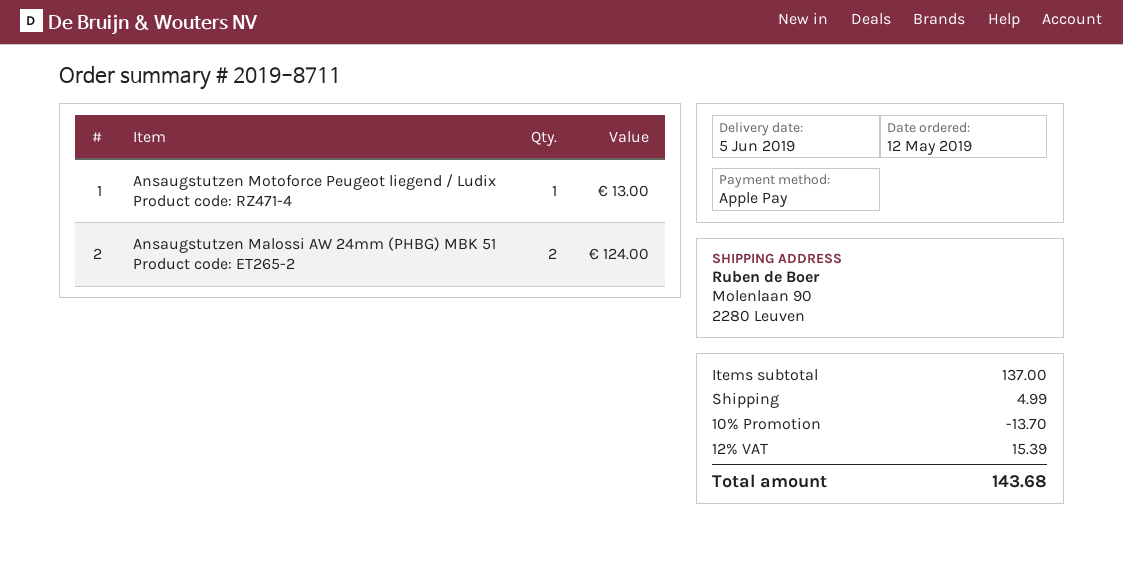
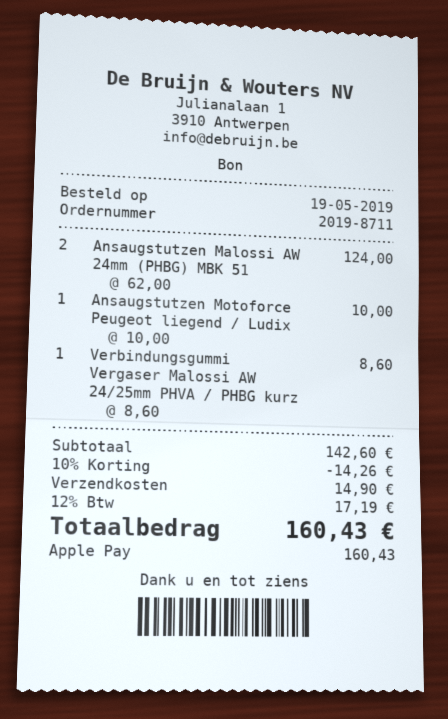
order date: 2019-05-12 -> 2019-05-19
Ansaugstutzen Motoforce Peugeot liegend / Ludix: 1 for 13.00 -> 1 for 10.00
Verbindungsgummi Vergaser Malossi AW 24/25mm PHVA / PHBG kurz: none -> 1 for 8.60
subtotal: 137.00 -> 142.60
discount: 10% = 13.70 -> 10% = 14.26
shipping: 4.99 -> 14.90
tax: 12% = 15.39 -> 12% = 17.19
total: 143.68 -> 160.43

